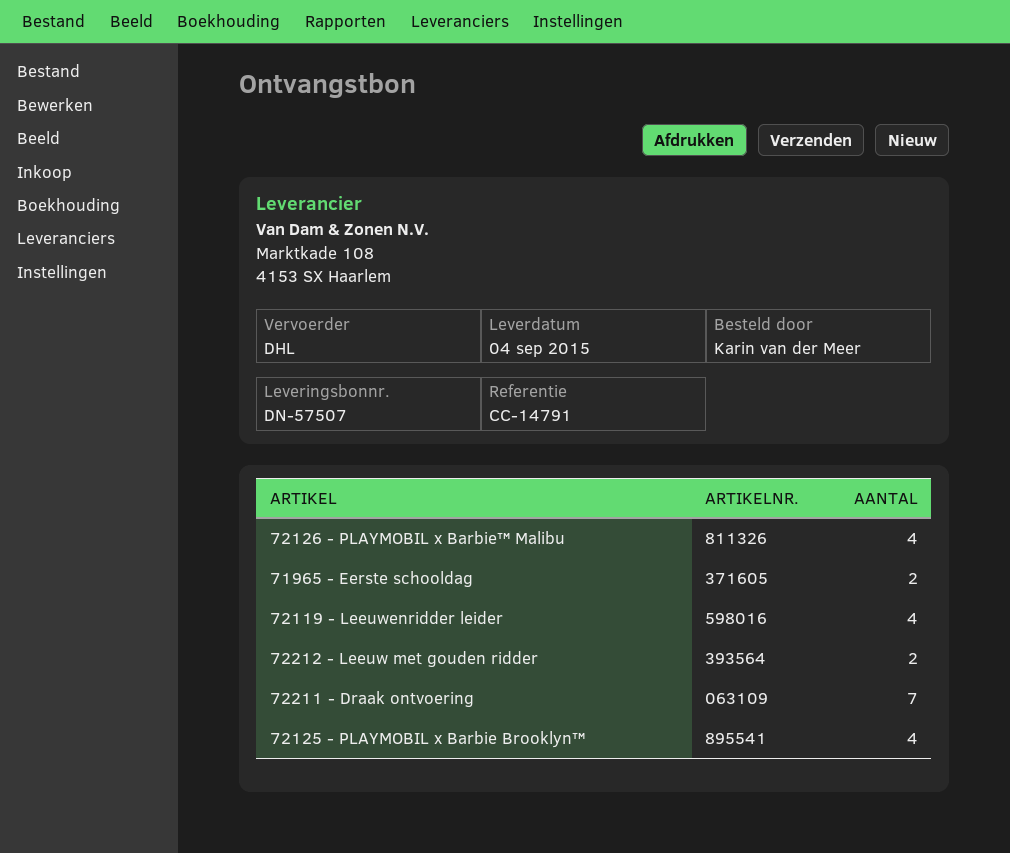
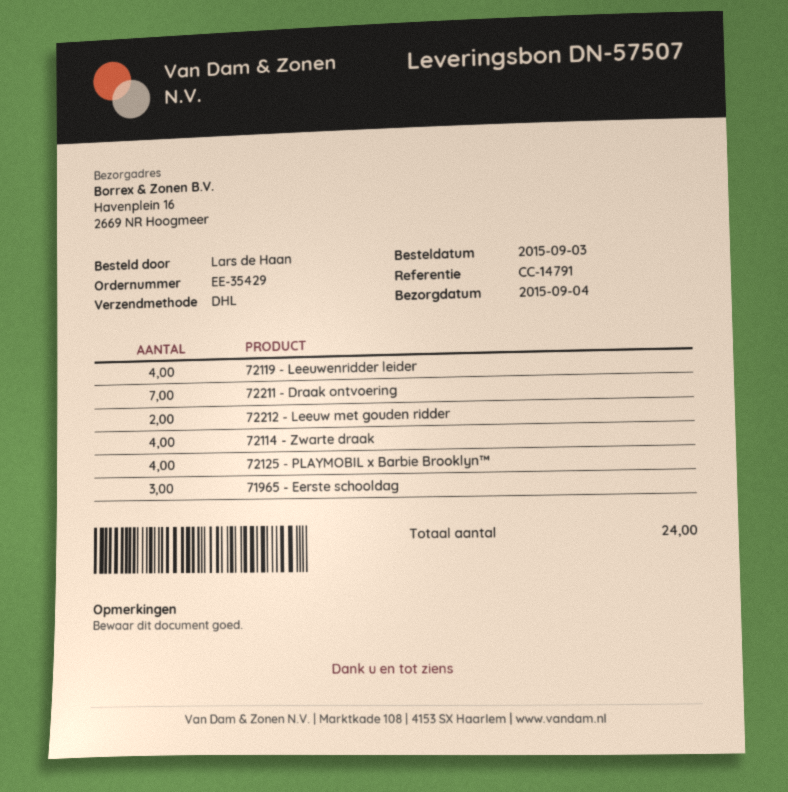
ordered by: Karin van der Meer -> Lars de Haan
72126 - PLAYMOBIL x Barbie™ Malibu: 4 -> none
71965 - Eerste schooldag: 2 -> 3
72114 - Zwarte draak: none -> 4

